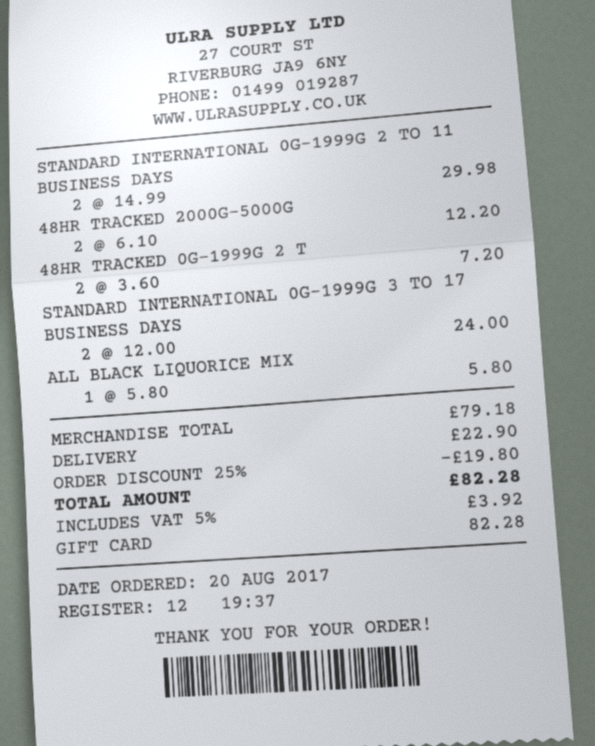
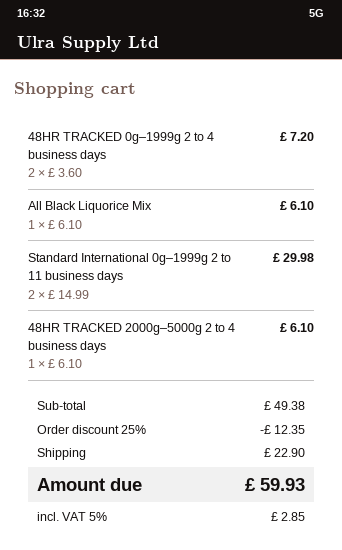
48HR TRACKED 2000G–5000G: 2 x 6.10 = 12.20 -> 1 x 6.10 = 6.10
STANDARD INTERNATIONAL 0G–1999G 3 TO 17 BUSINESS DAYS: 2 x 12.00 = 24.00 -> none
ALL BLACK LIQUORICE MIX: 1 x 5.80 = 5.80 -> 1 x 6.10 = 6.10
subtotal: 79.18 -> 49.38
discount: 25% = 19.80 -> 25% = 12.35
tax: 5% = 3.92 -> 5% = 2.85
total: 82.28 -> 59.93

